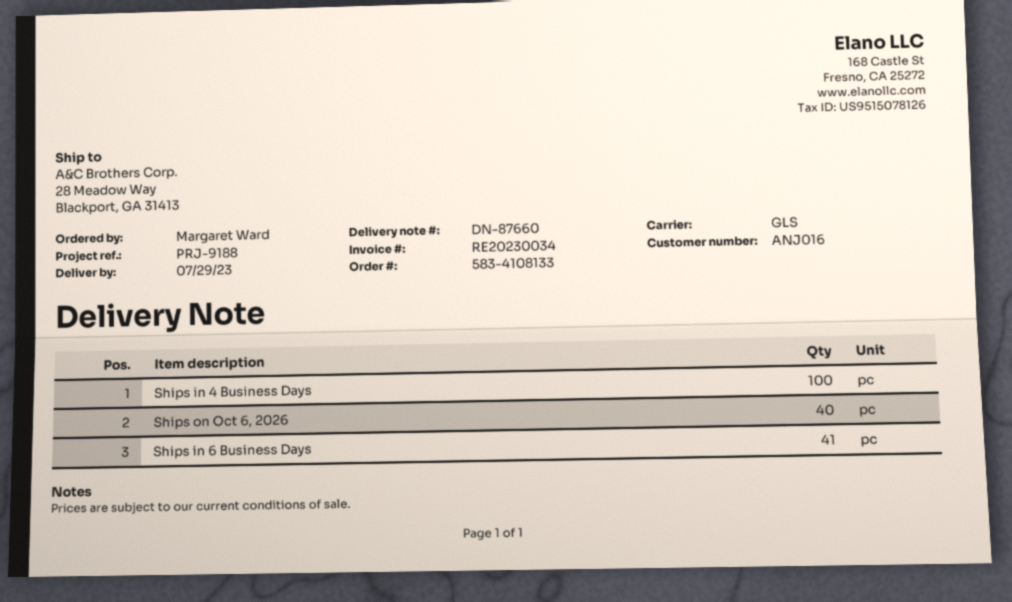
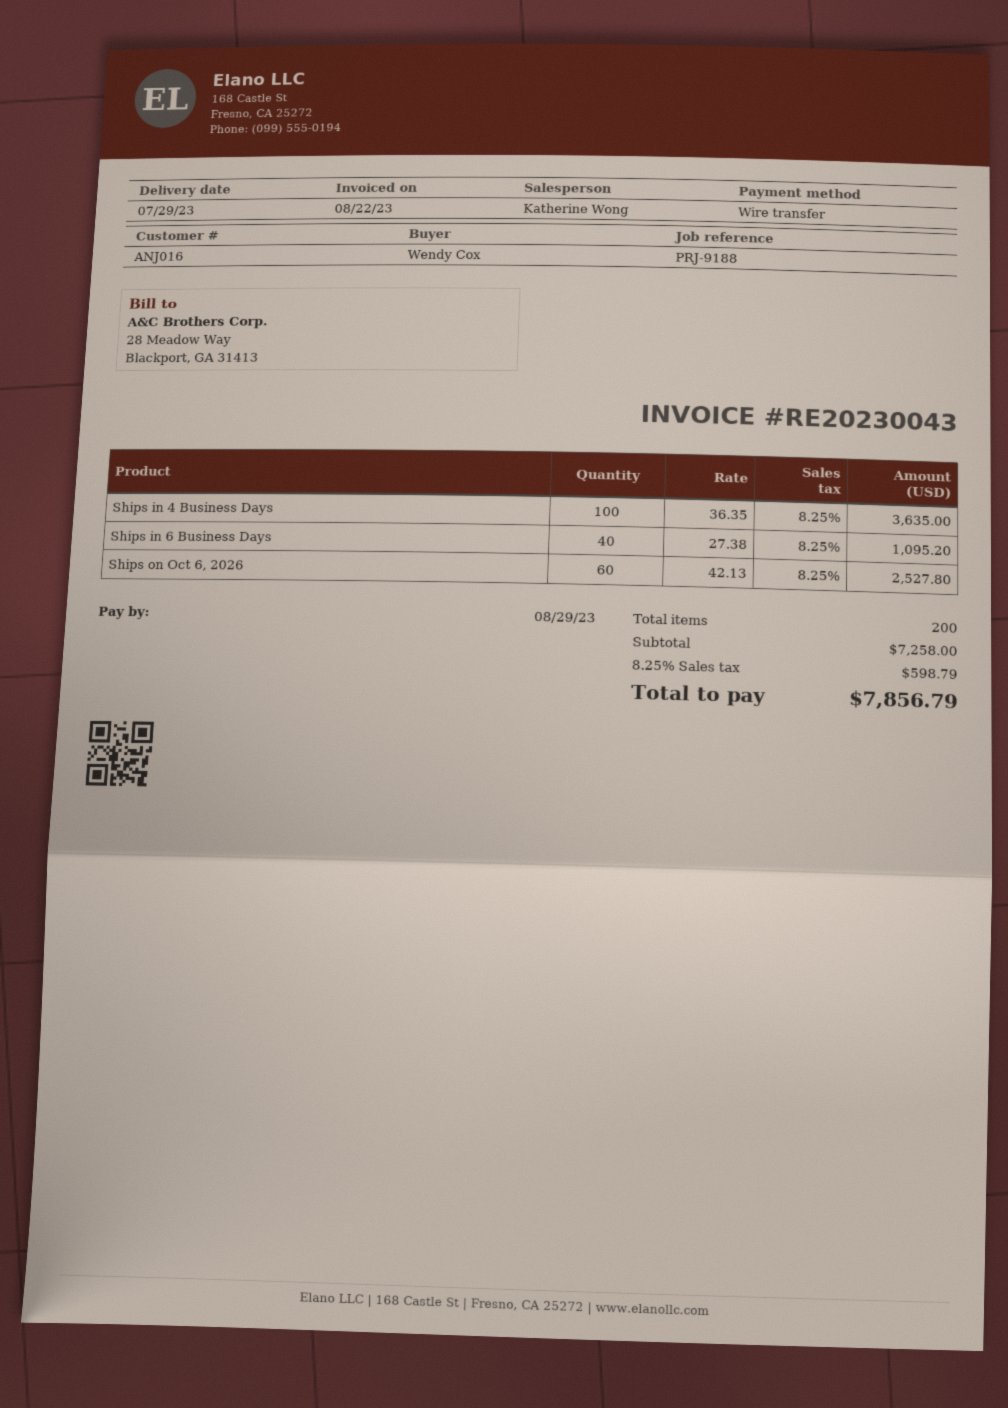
invoice number: RE20230034 -> RE20230043
ordered by: Margaret Ward -> Wendy Cox
Ships on Oct 6, 2026: 40 -> 60
Ships in 6 Business Days: 41 -> 40

